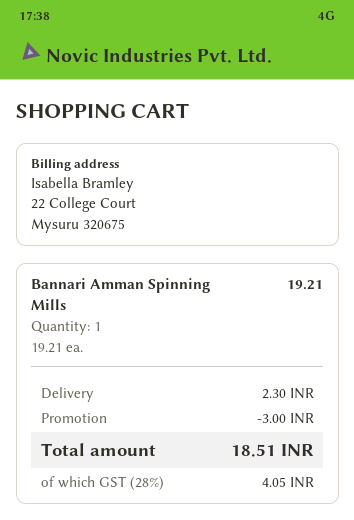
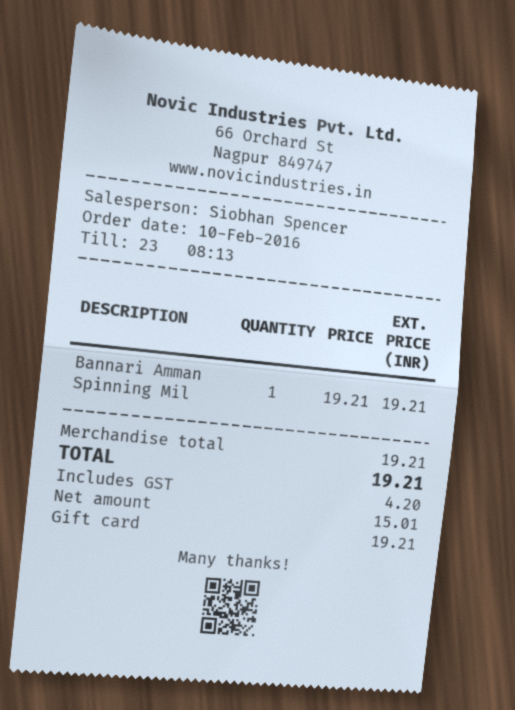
discount: 3.00 -> none
shipping: 2.30 -> none
tax: 4.05 -> 4.20
total: 18.51 -> 19.21

